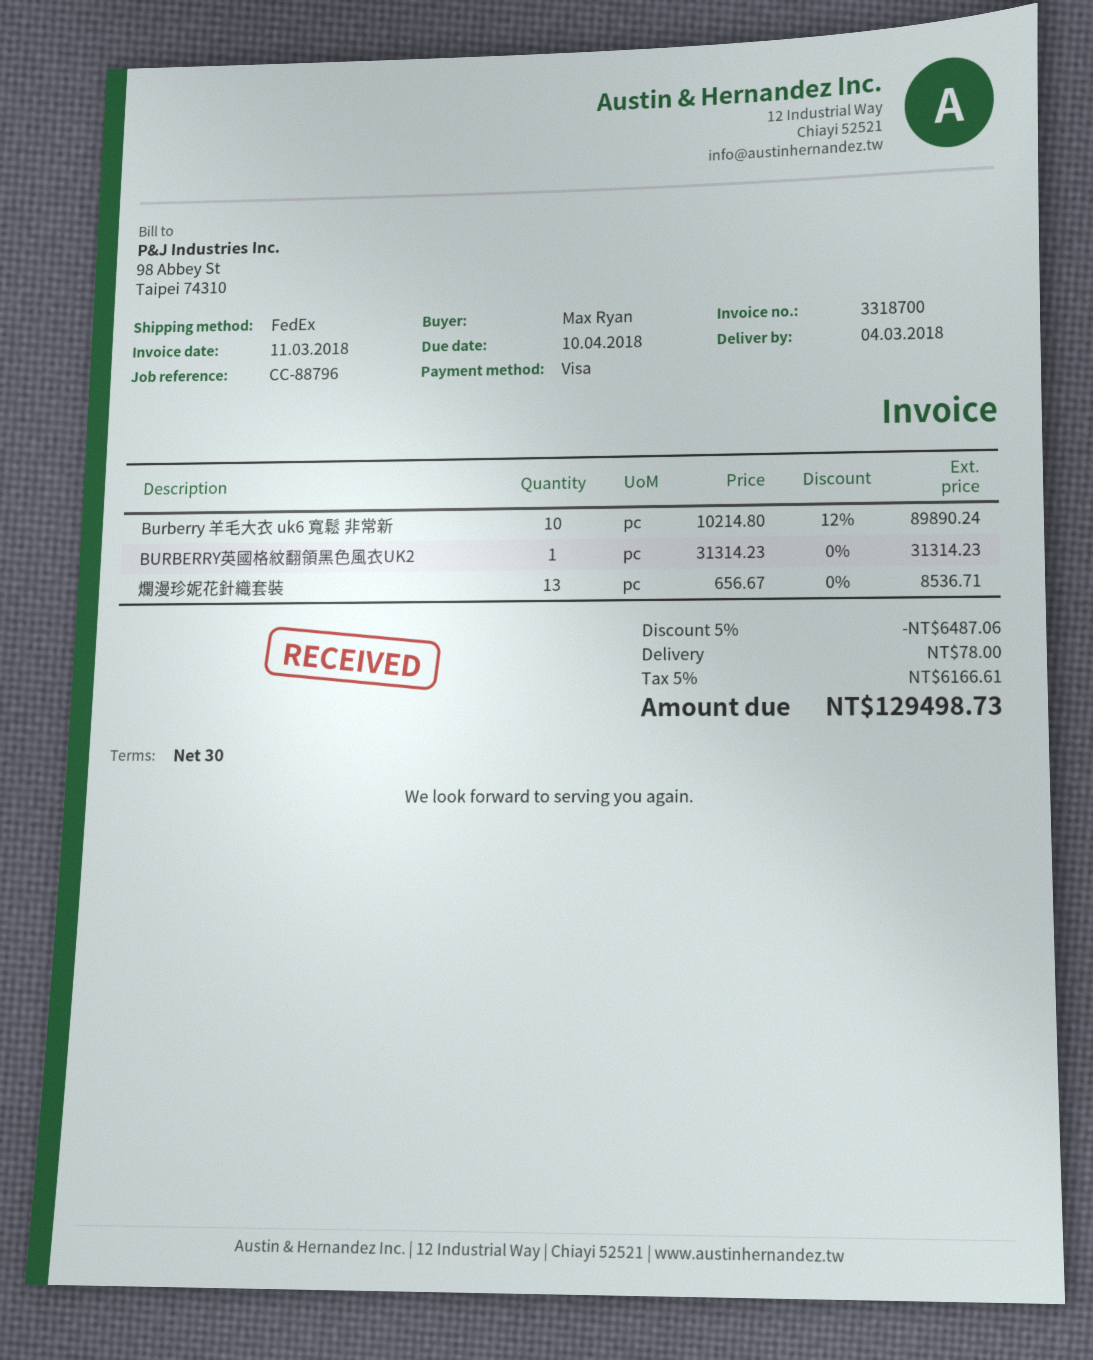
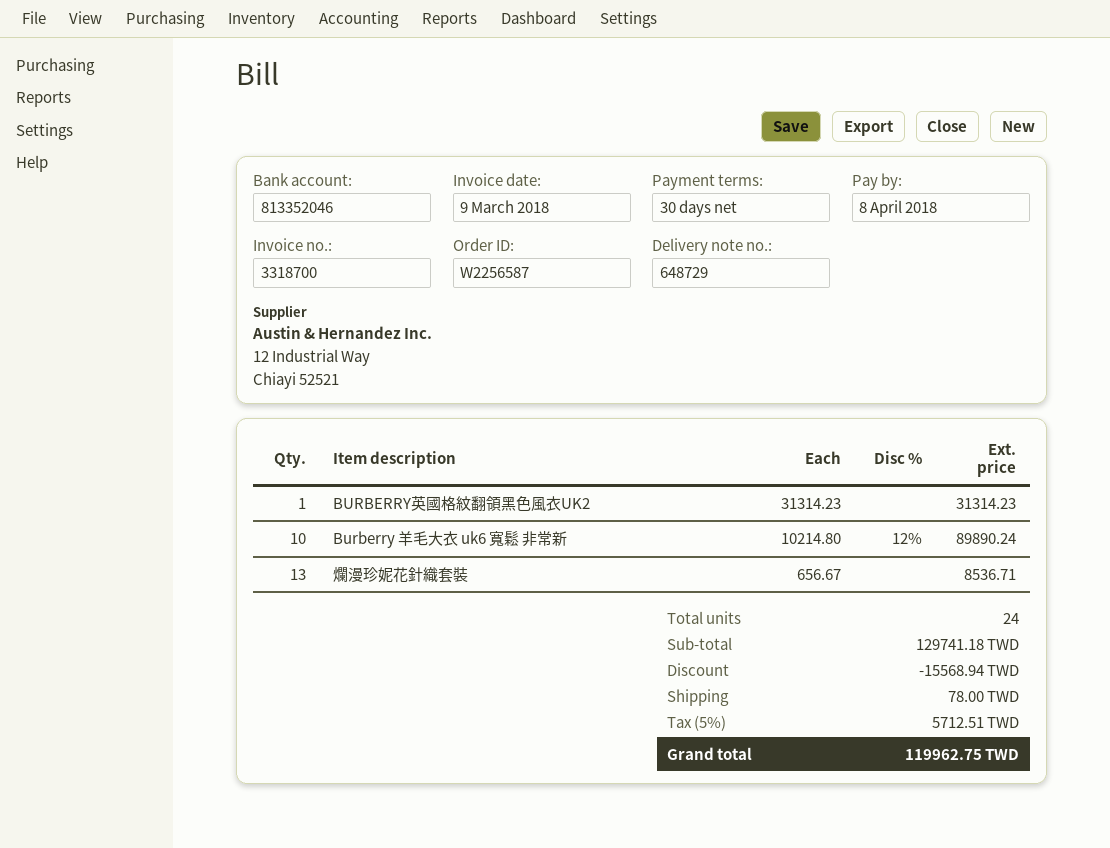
invoice date: 2018-03-11 -> 2018-03-09
due date: 2018-04-10 -> 2018-04-08
discount: 6487.06 -> 15568.94
tax: 5% = 6166.61 -> 5% = 5712.51
total: 129498.73 -> 119962.75

